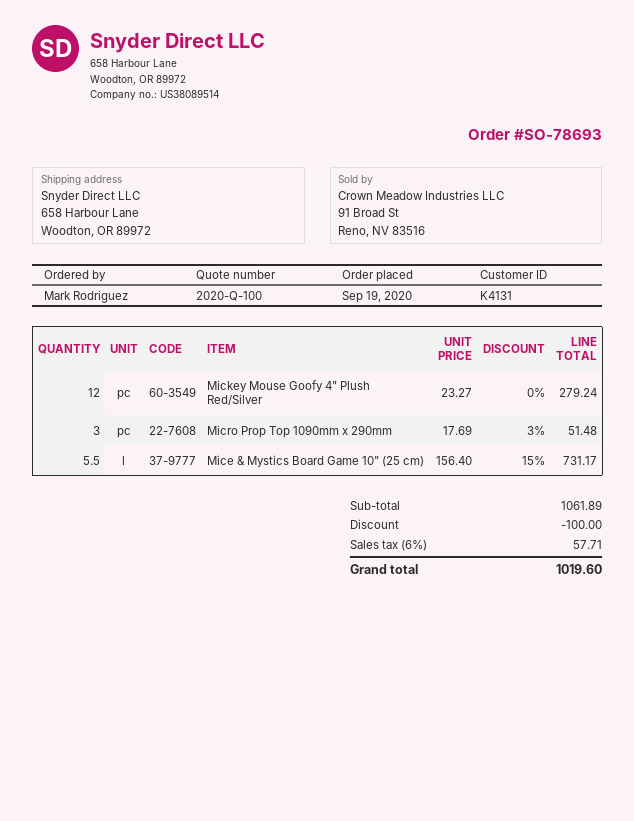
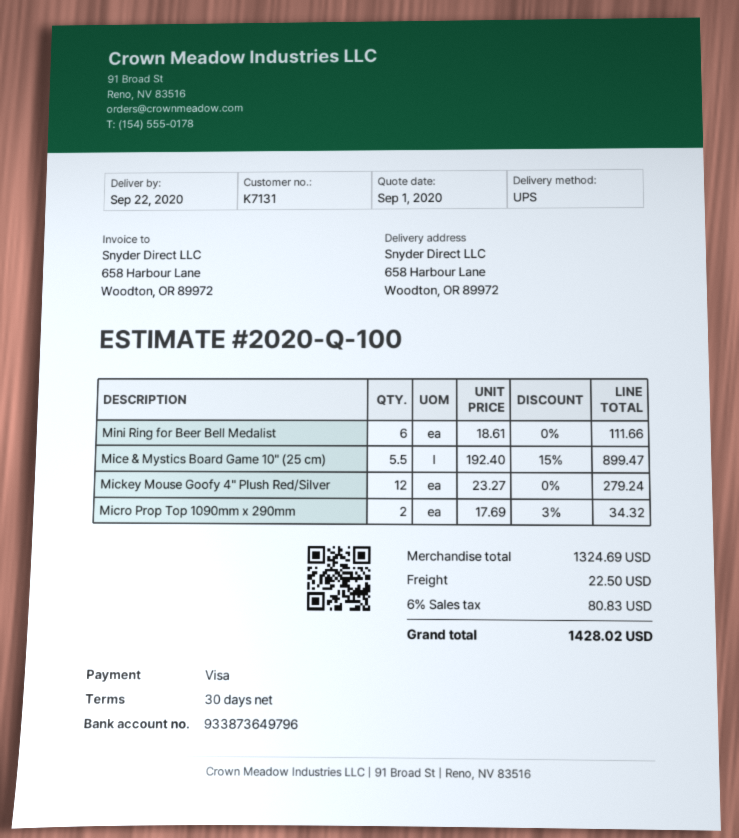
customer number: K4131 -> K7131
Micro Prop Top 1090mm x 290mm: 3 x 17.69 - 3% = 51.48 -> 2 x 17.69 - 3% = 34.32
Mice & Mystics Board Game 10" (25 cm): 5.5 x 156.40 - 15% = 731.17 -> 5.5 x 192.40 - 15% = 899.47
Mini Ring for Beer Bell Medalist: none -> 6 x 18.61 = 111.66
subtotal: 1061.89 -> 1324.69
discount: 100.00 -> none
shipping: none -> 22.50
tax: 6% = 57.71 -> 6% = 80.83
total: 1019.60 -> 1428.02

